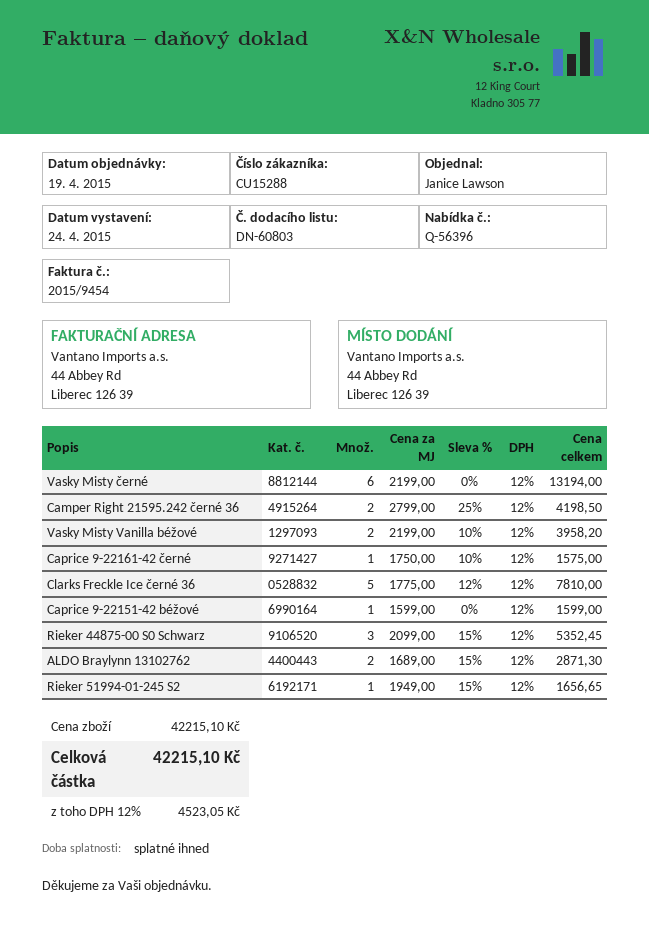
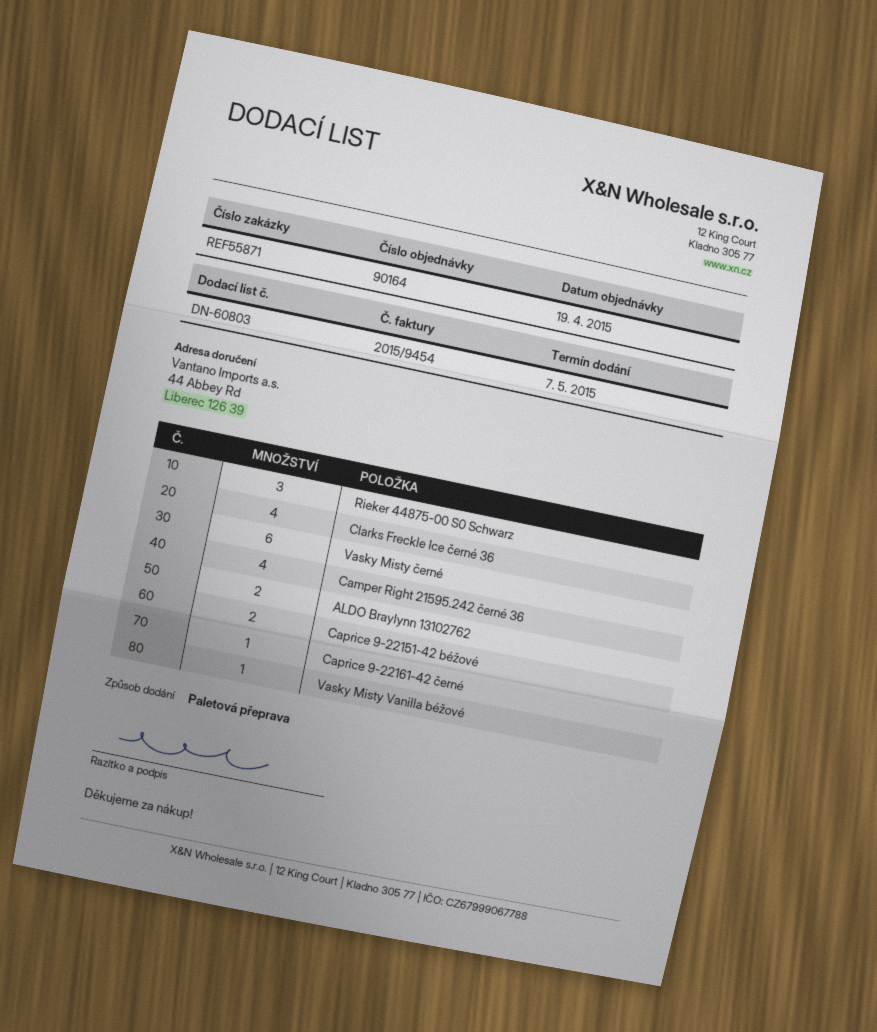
Camper Right 21595.242 černé 36: 2 -> 4
Vasky Misty Vanilla béžové: 2 -> 1
Clarks Freckle Ice černé 36: 5 -> 4
Caprice 9-22151-42 béžové: 1 -> 2
Rieker 51994-01-245 S2: 1 -> none

